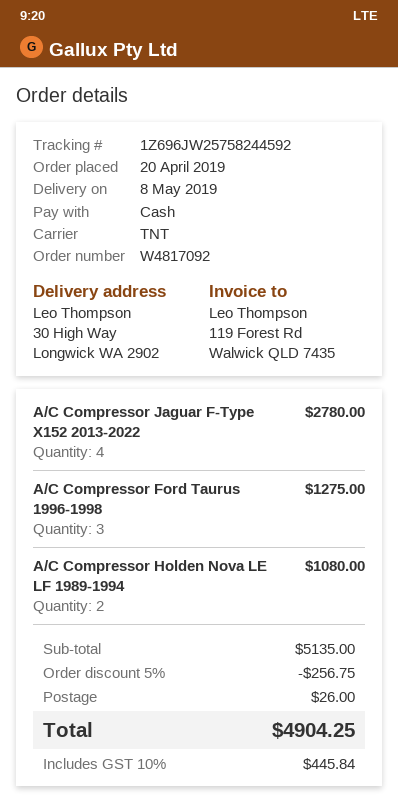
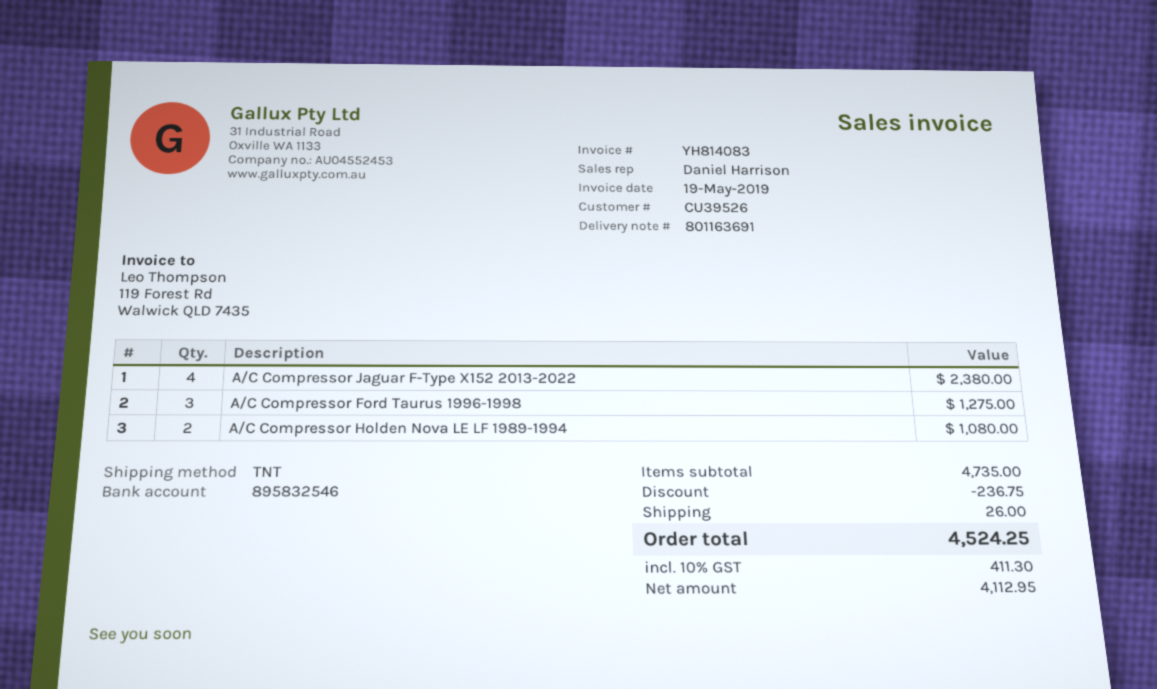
A/C Compressor Jaguar F-Type X152 2013-2022: 4 for 2780.00 -> 4 for 2380.00
subtotal: 5135.00 -> 4735.00
discount: 256.75 -> 236.75
tax: 10% = 445.84 -> 10% = 411.30
total: 4904.25 -> 4524.25

